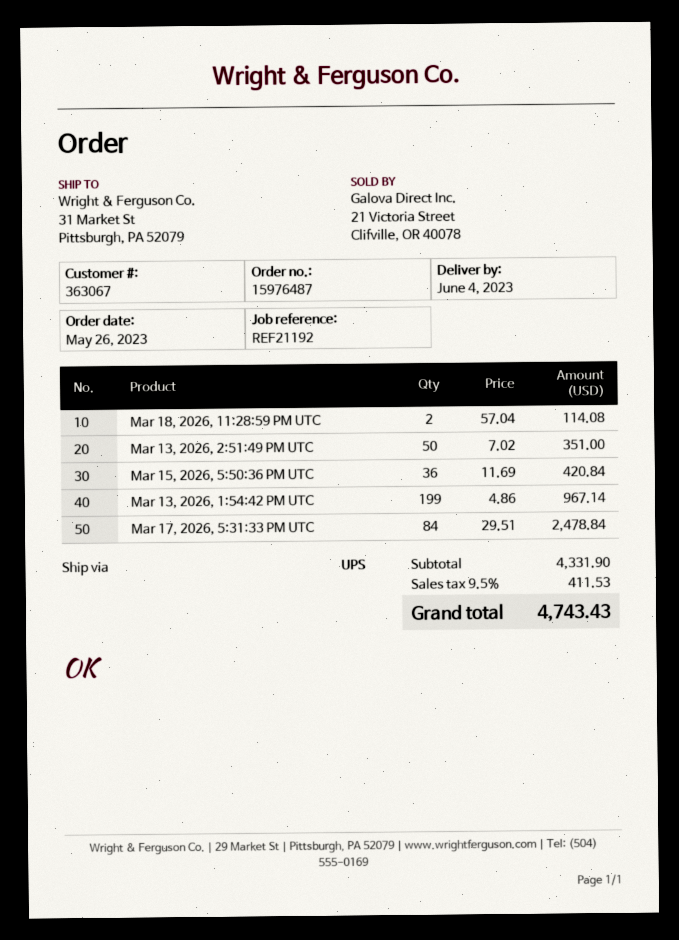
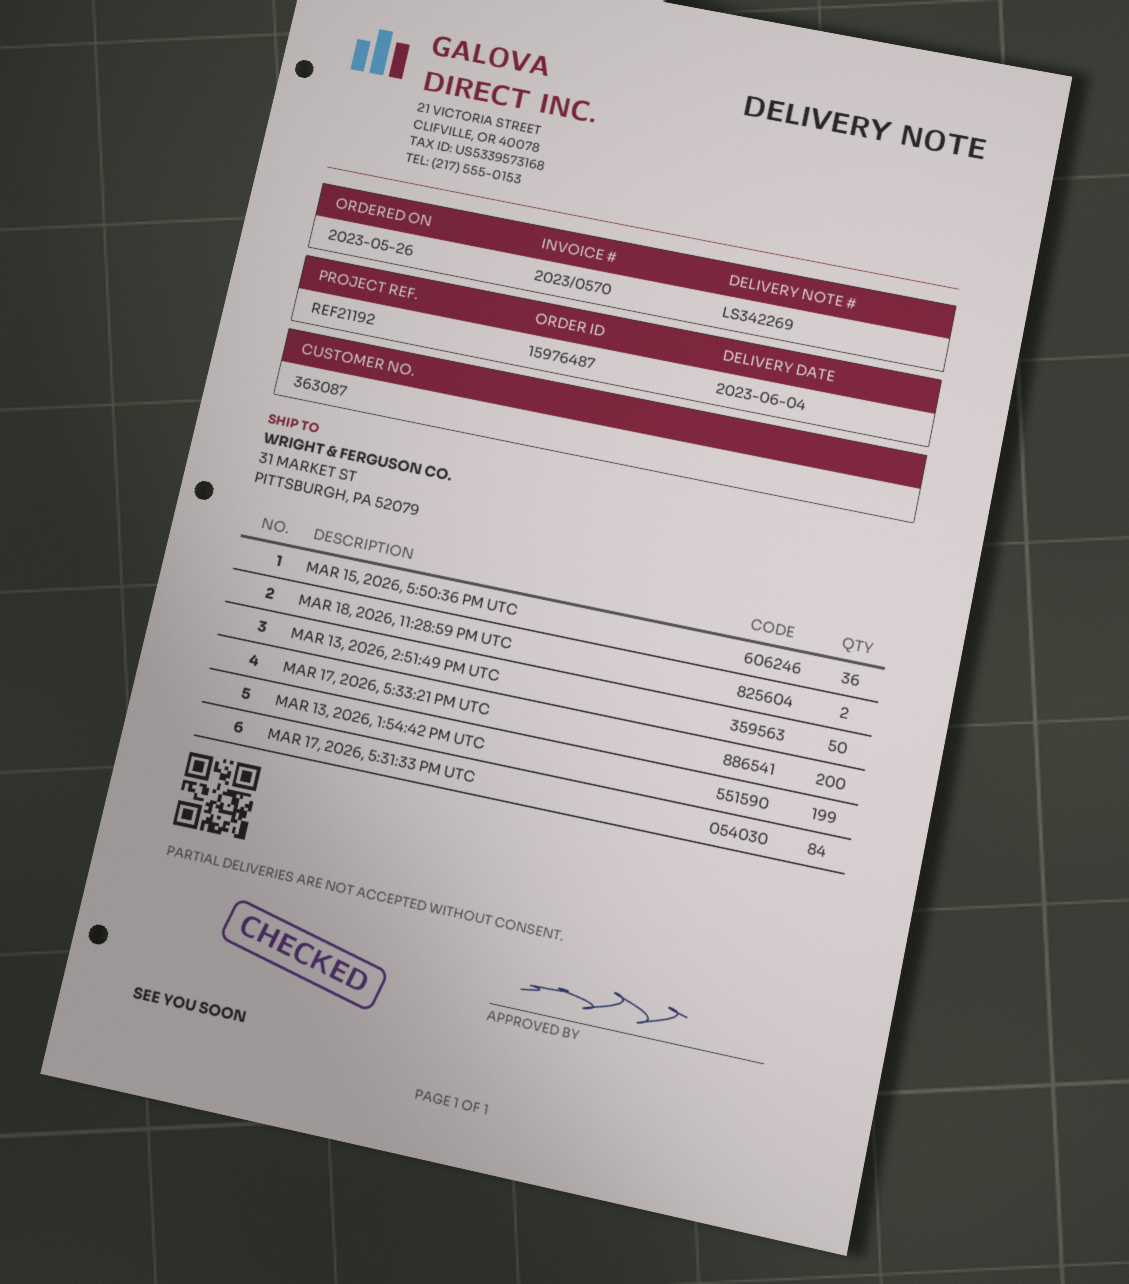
customer number: 363067 -> 363087
MAR 17, 2026, 5:33:21 PM UTC: none -> 200

